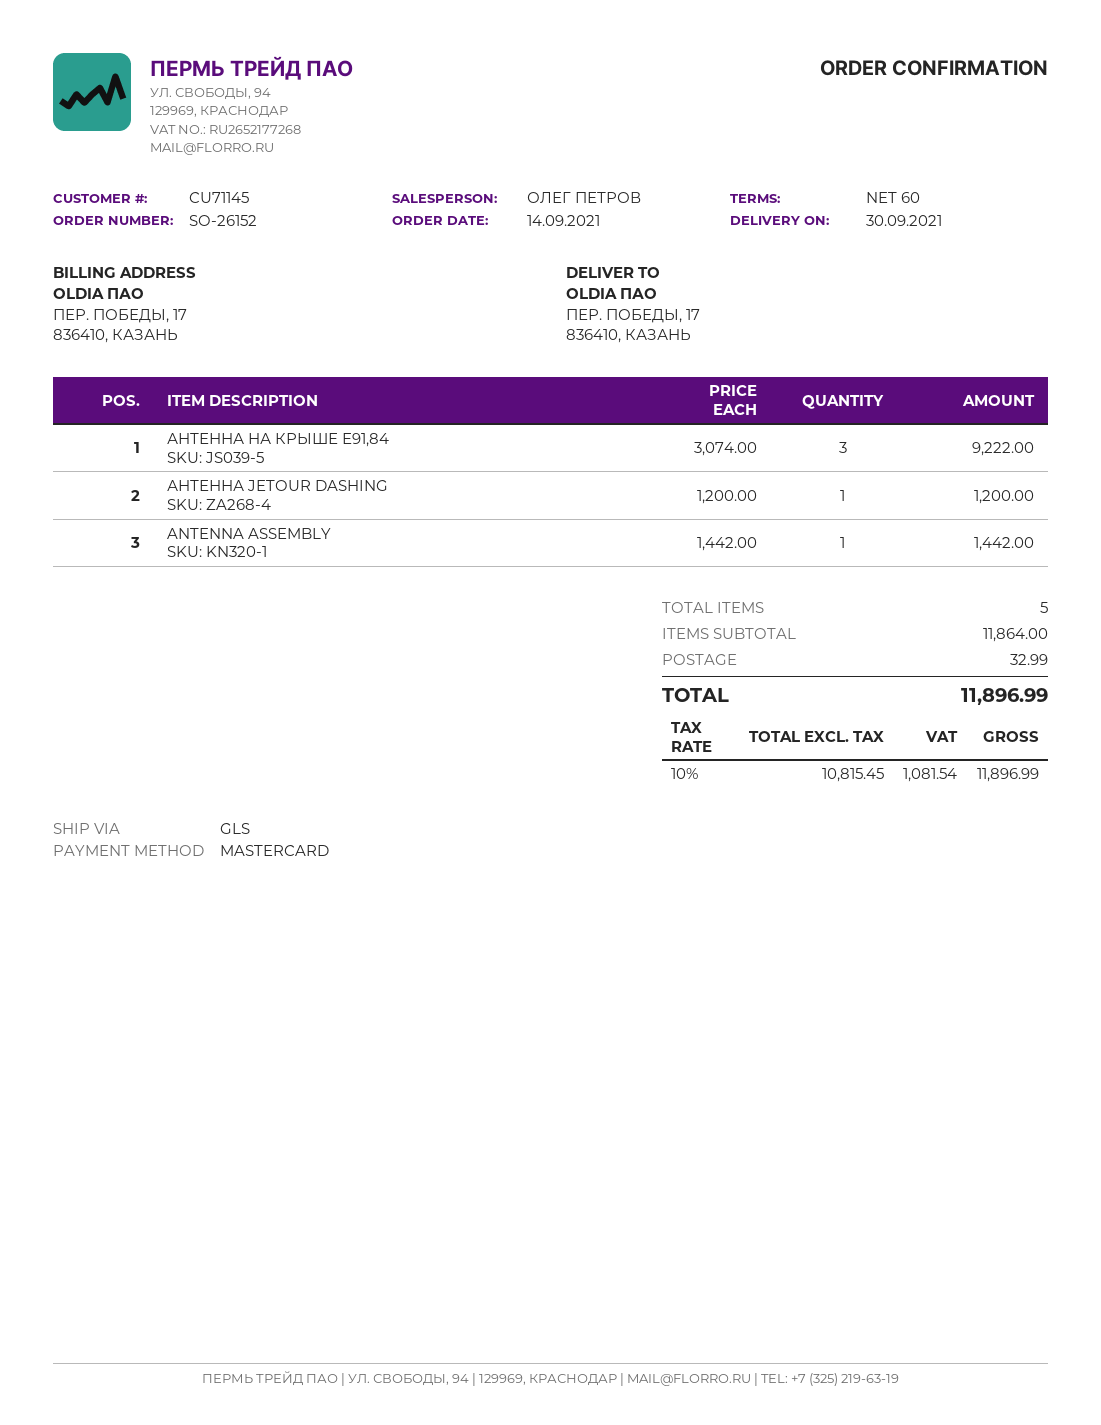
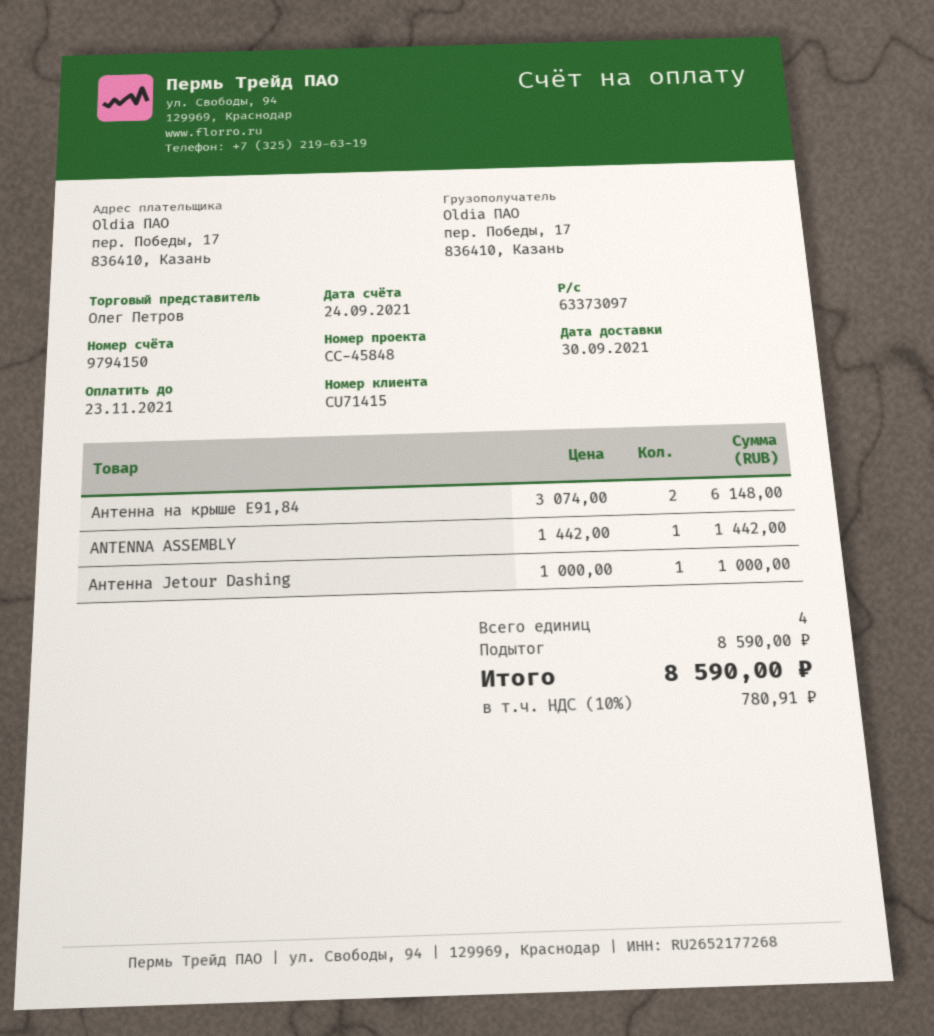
customer number: CU71145 -> CU71415
АНТЕННА НА КРЫШЕ Е91,84: 3 x 3074.00 = 9222.00 -> 2 x 3074.00 = 6148.00
АНТЕННА JETOUR DASHING: 1 x 1200.00 = 1200.00 -> 1 x 1000.00 = 1000.00
total quantity: 5 -> 4
subtotal: 11864.00 -> 8590.00
shipping: 32.99 -> none
tax: 10% = 1081.54 -> 10% = 780.91
total: 11896.99 -> 8590.00

